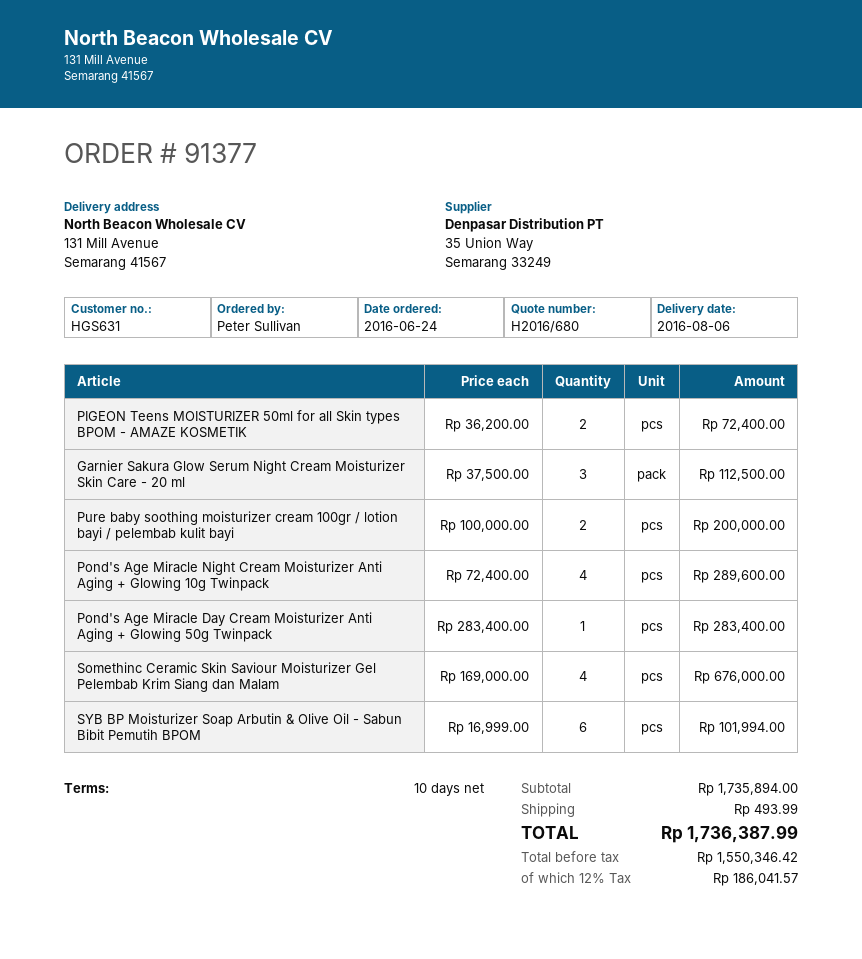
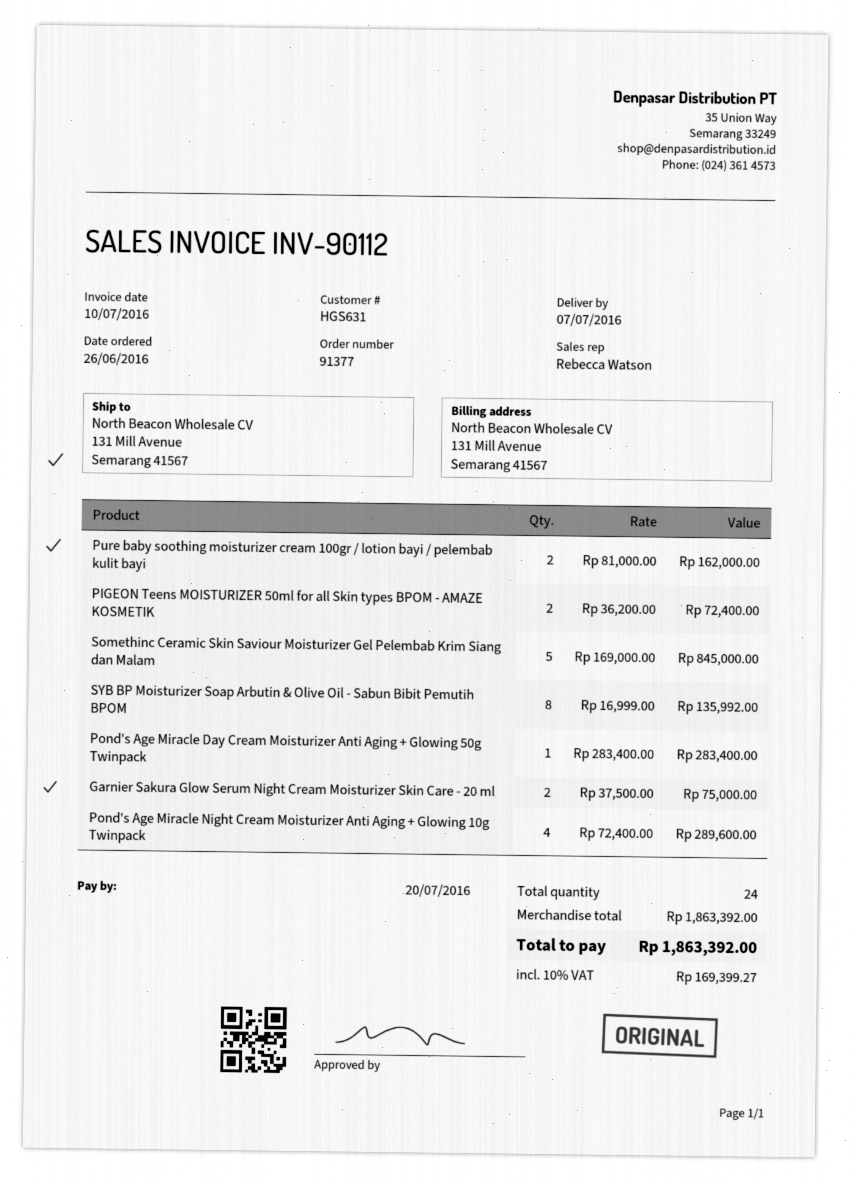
order date: 2016-06-24 -> 2016-06-26
delivery date: 2016-08-06 -> 2016-07-07
Garnier Sakura Glow Serum Night Cream Moisturizer Skin Care - 20 ml: 3 x 37500.00 = 112500.00 -> 2 x 37500.00 = 75000.00
Pure baby soothing moisturizer cream 100gr / lotion bayi / pelembab kulit bayi: 2 x 100000.00 = 200000.00 -> 2 x 81000.00 = 162000.00
Somethinc Ceramic Skin Saviour Moisturizer Gel Pelembab Krim Siang dan Malam: 4 x 169000.00 = 676000.00 -> 5 x 169000.00 = 845000.00
SYB BP Moisturizer Soap Arbutin & Olive Oil - Sabun Bibit Pemutih BPOM: 6 x 16999.00 = 101994.00 -> 8 x 16999.00 = 135992.00
subtotal: 1735894.00 -> 1863392.00
shipping: 493.99 -> none
tax: 12% = 186041.57 -> 10% = 169399.27
total: 1736387.99 -> 1863392.00

